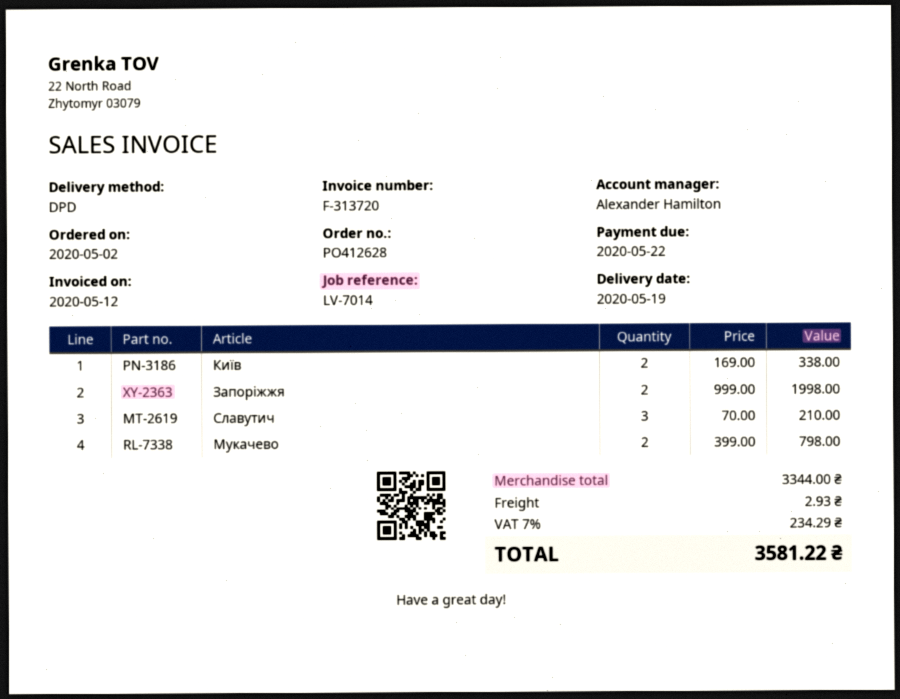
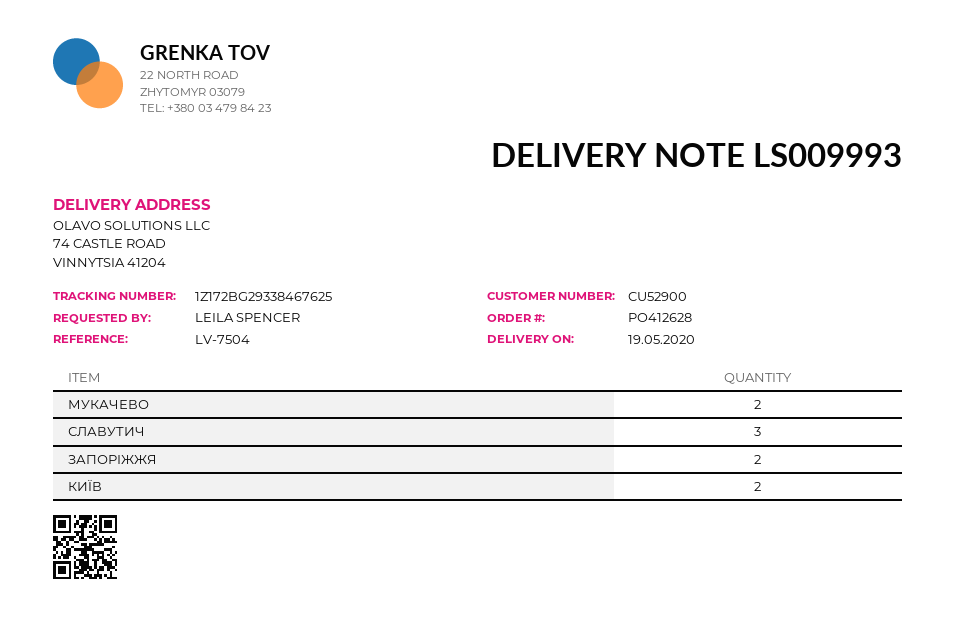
reference: LV-7014 -> LV-7504

